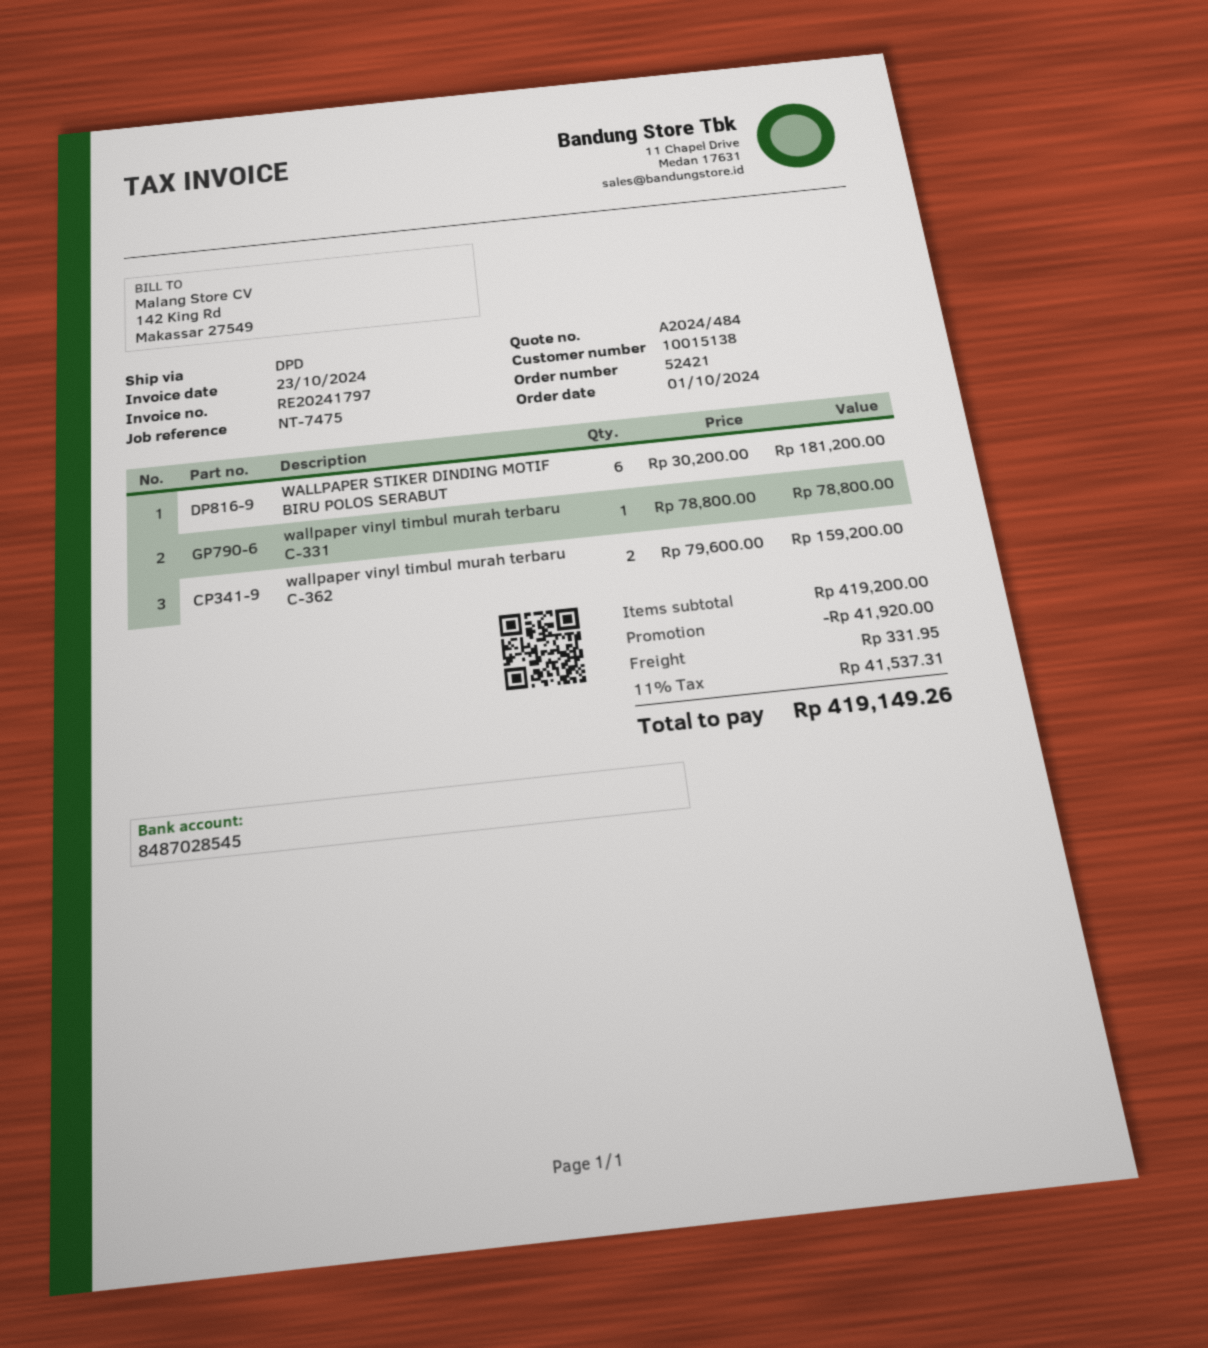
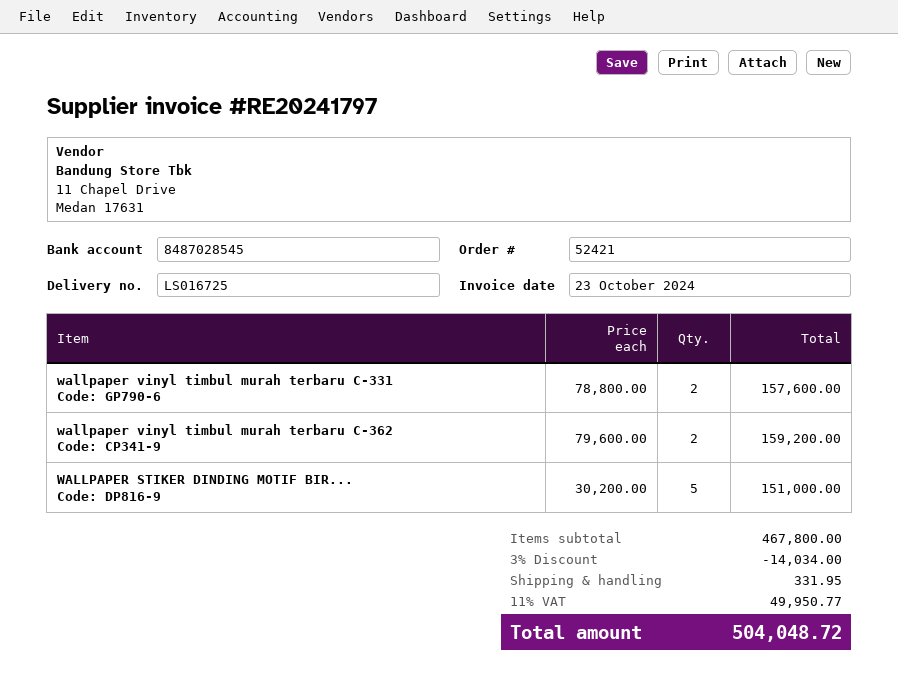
WALLPAPER STIKER DINDING MOTIF BIRU POLOS SERABUT: 6 x 30200.00 = 181200.00 -> 5 x 30200.00 = 151000.00
wallpaper vinyl timbul murah terbaru C-331: 1 x 78800.00 = 78800.00 -> 2 x 78800.00 = 157600.00
subtotal: 419200.00 -> 467800.00
discount: 41920.00 -> 14034.00
tax: 11% = 41537.31 -> 11% = 49950.77
total: 419149.26 -> 504048.72

